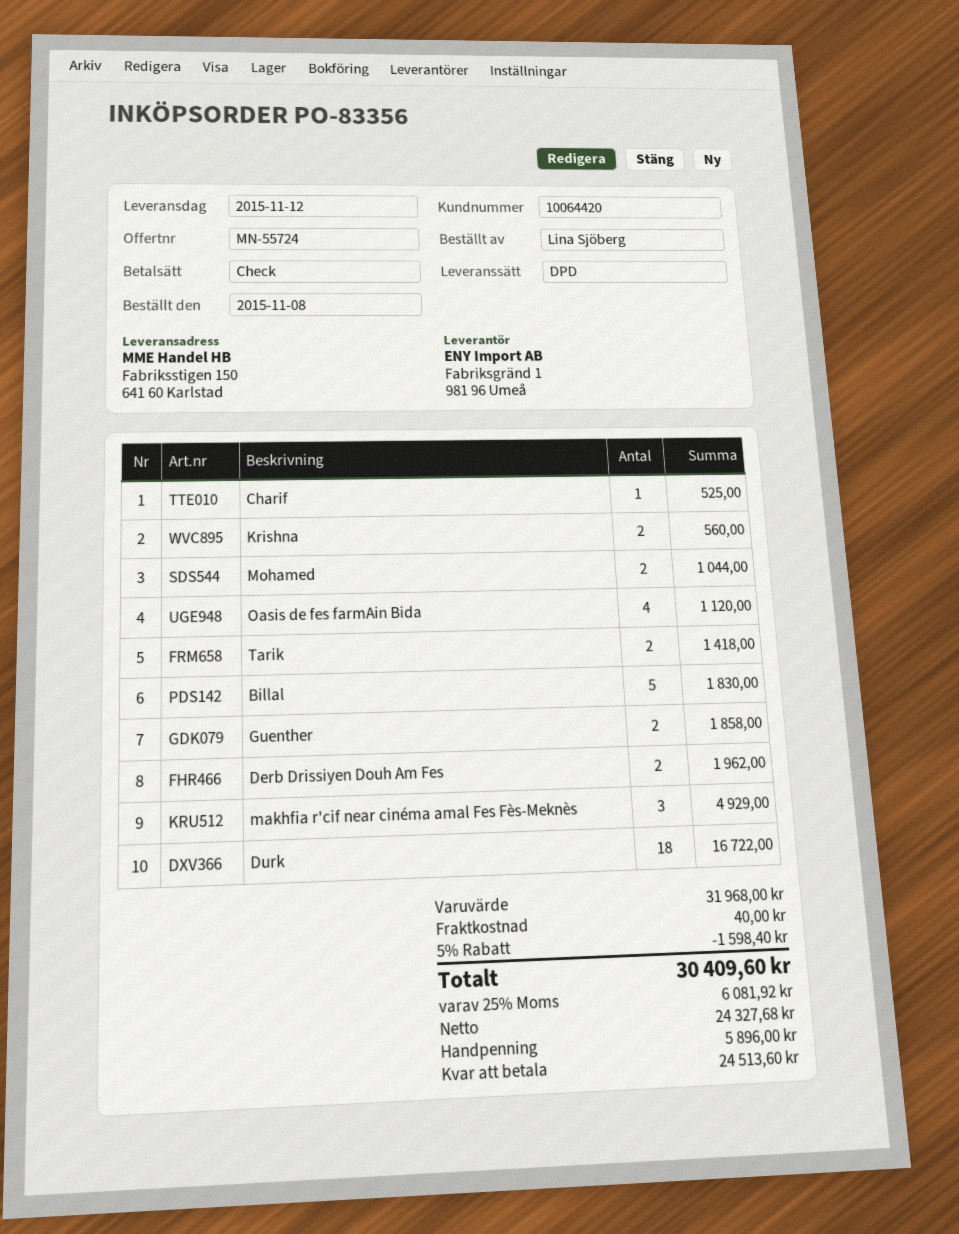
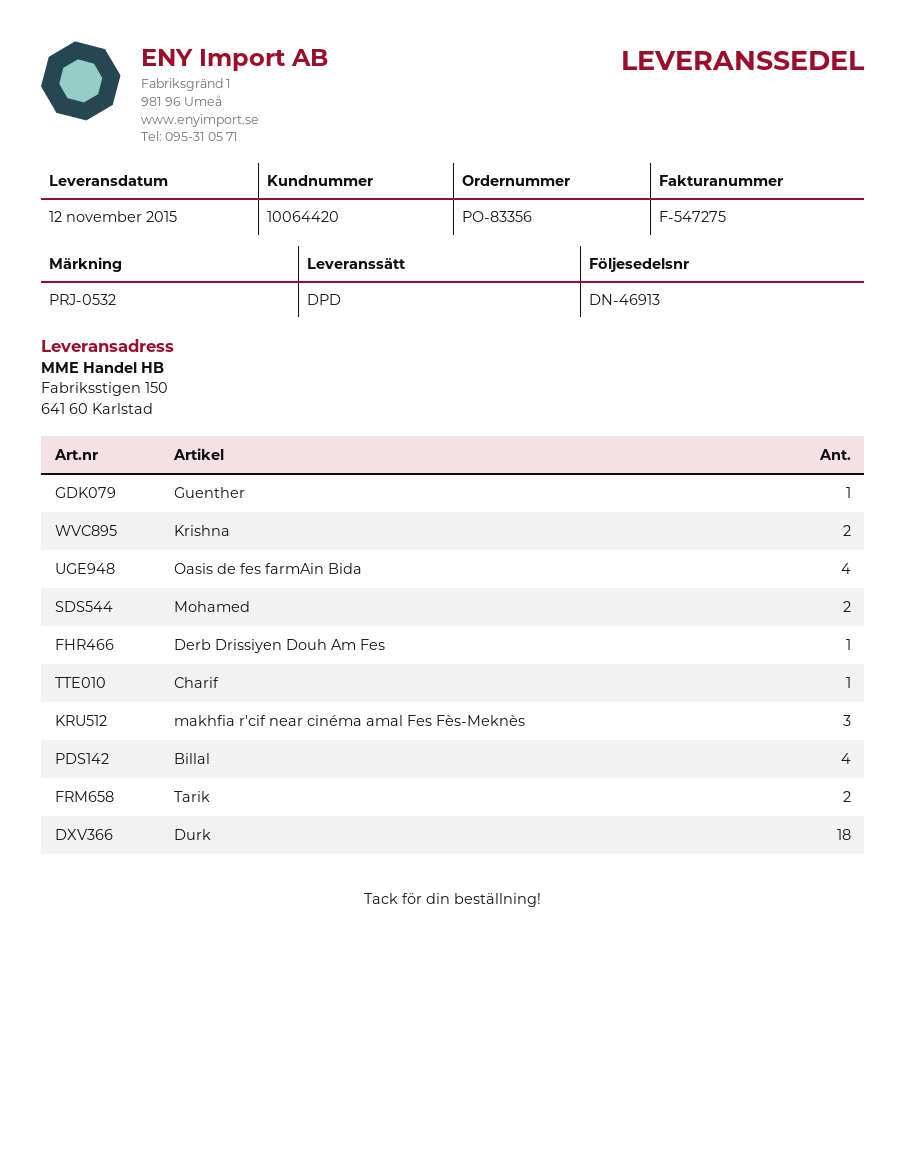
Billal: 5 -> 4
Guenther: 2 -> 1
Derb Drissiyen Douh Am Fes: 2 -> 1

